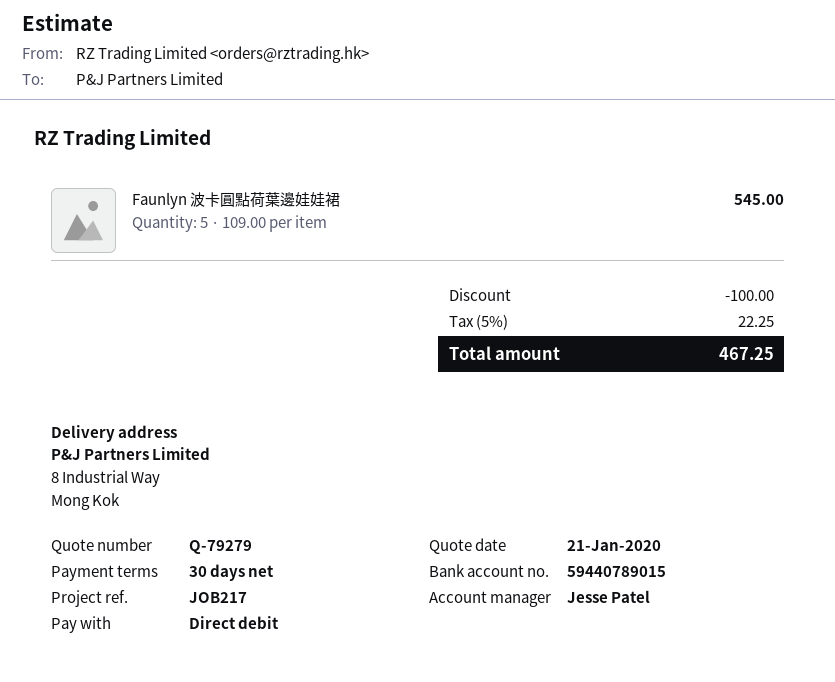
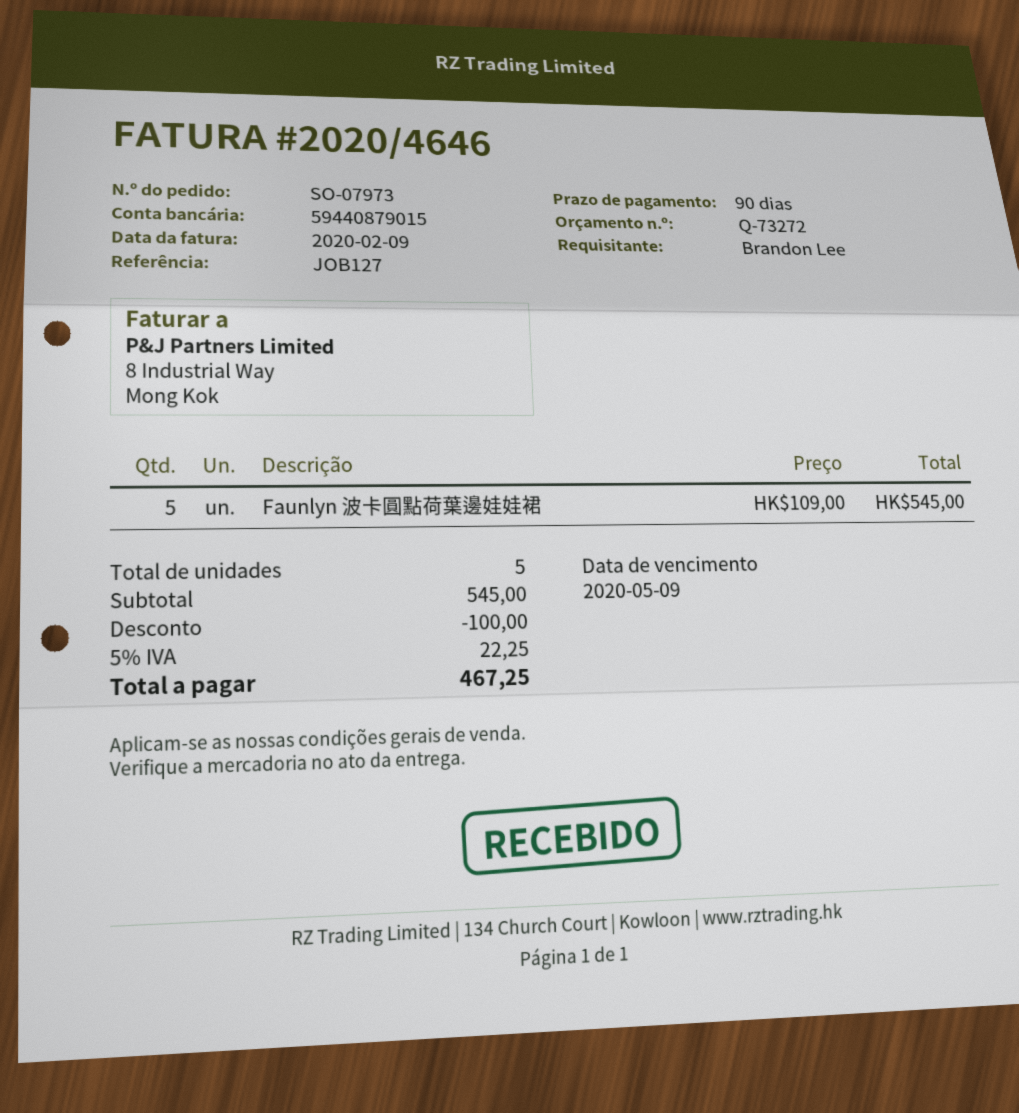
quote number: Q-79279 -> Q-73272
payment terms: 30 days -> 90 days
reference: JOB217 -> JOB127
bank account: 59440789015 -> 59440879015

